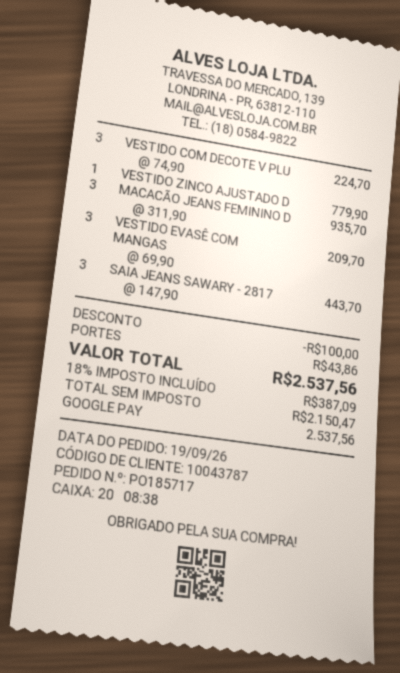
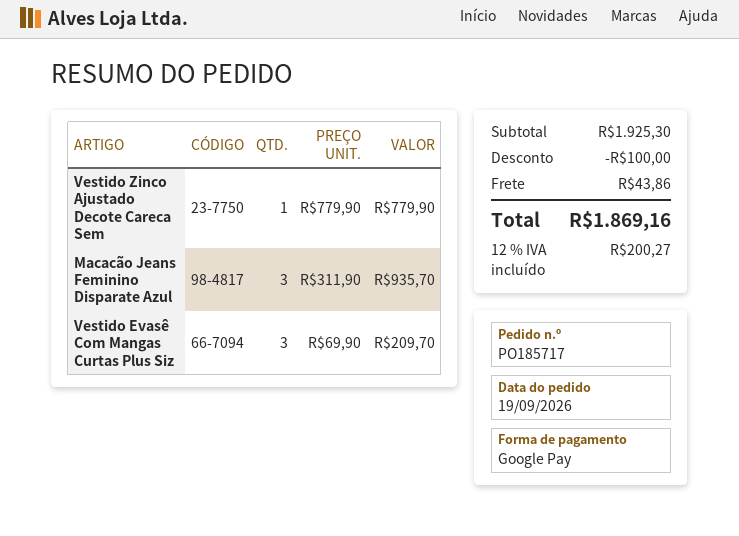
VESTIDO COM DECOTE V PLU: 3 x 74.90 = 224.70 -> none
SAIA JEANS SAWARY - 2817: 3 x 147.90 = 443.70 -> none
tax: 18% = 387.09 -> 12% = 200.27
total: 2537.56 -> 1869.16

